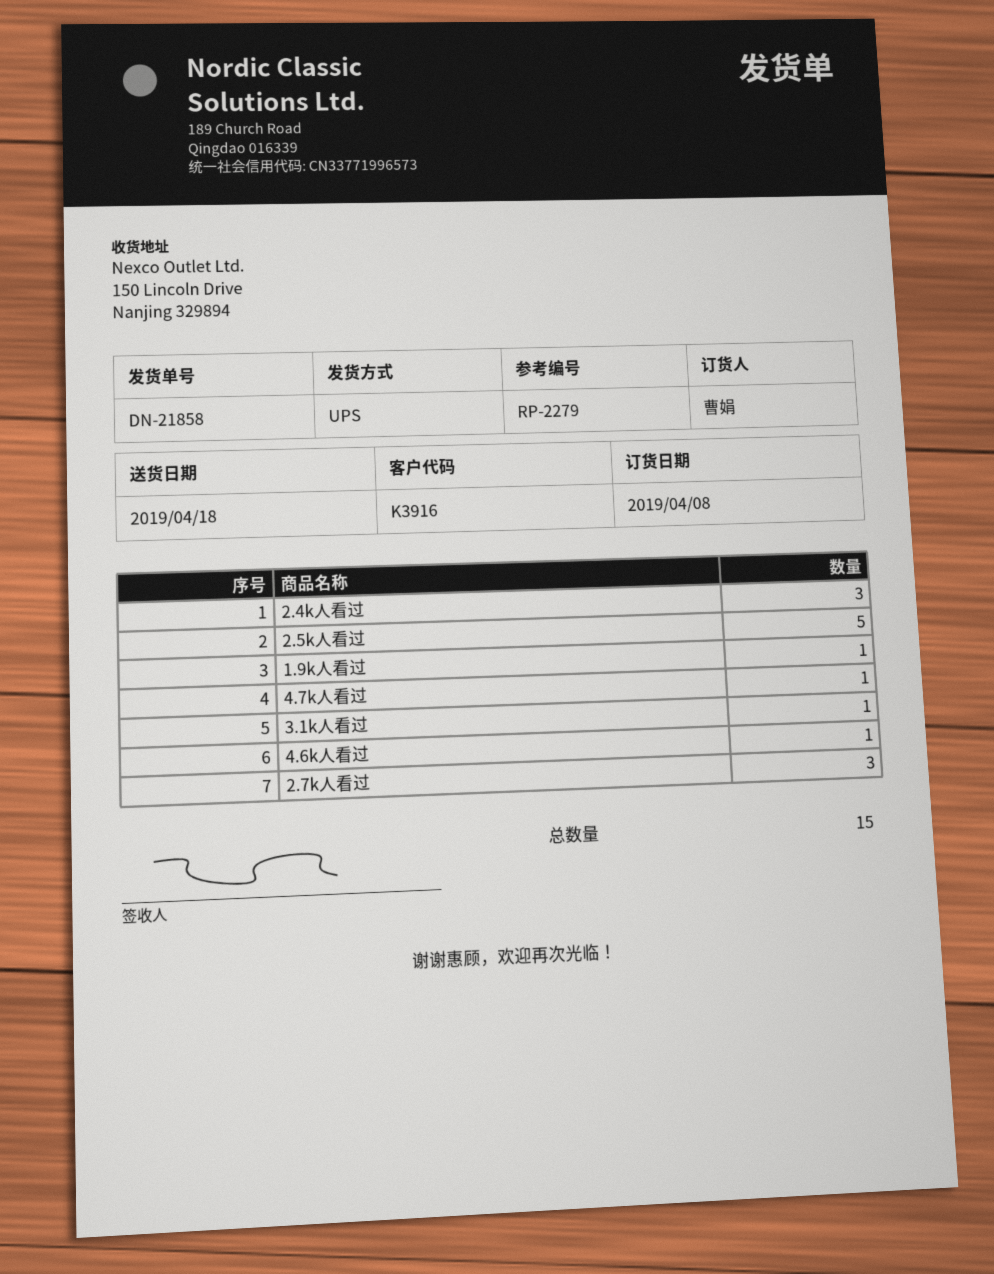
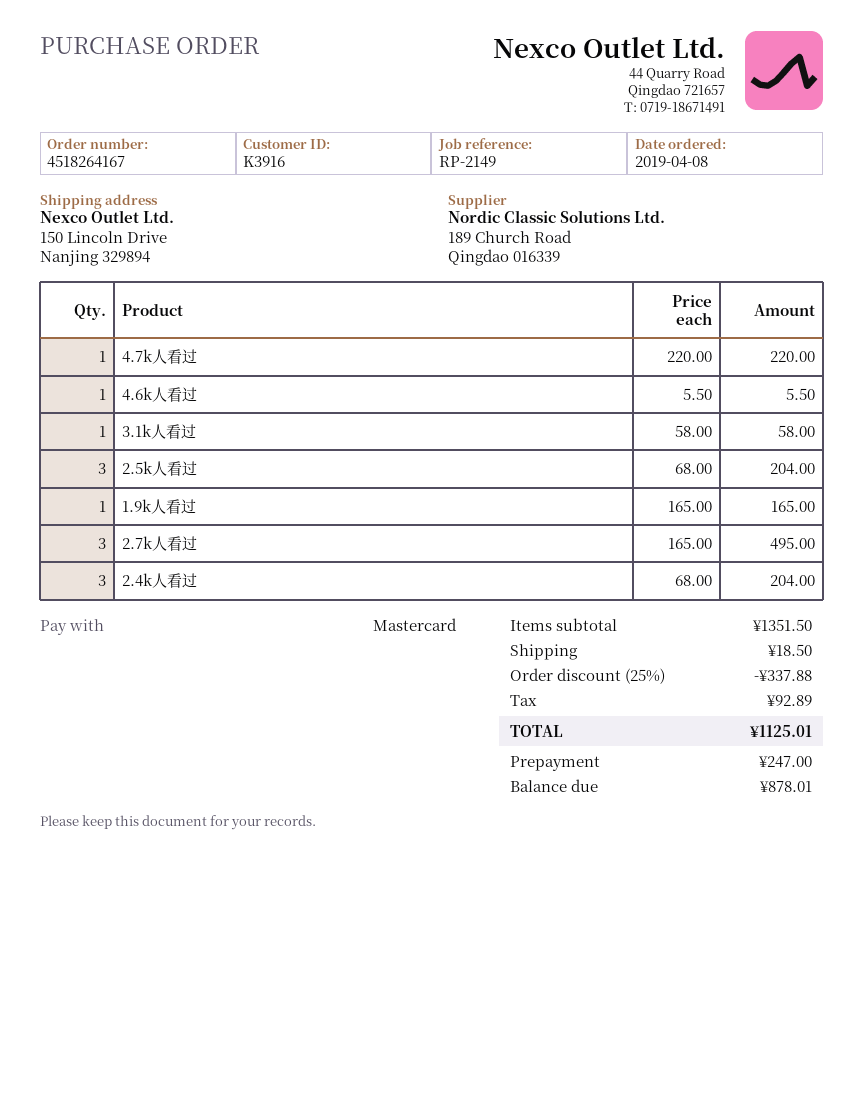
reference: RP-2279 -> RP-2149
2.5k人看过: 5 -> 3

